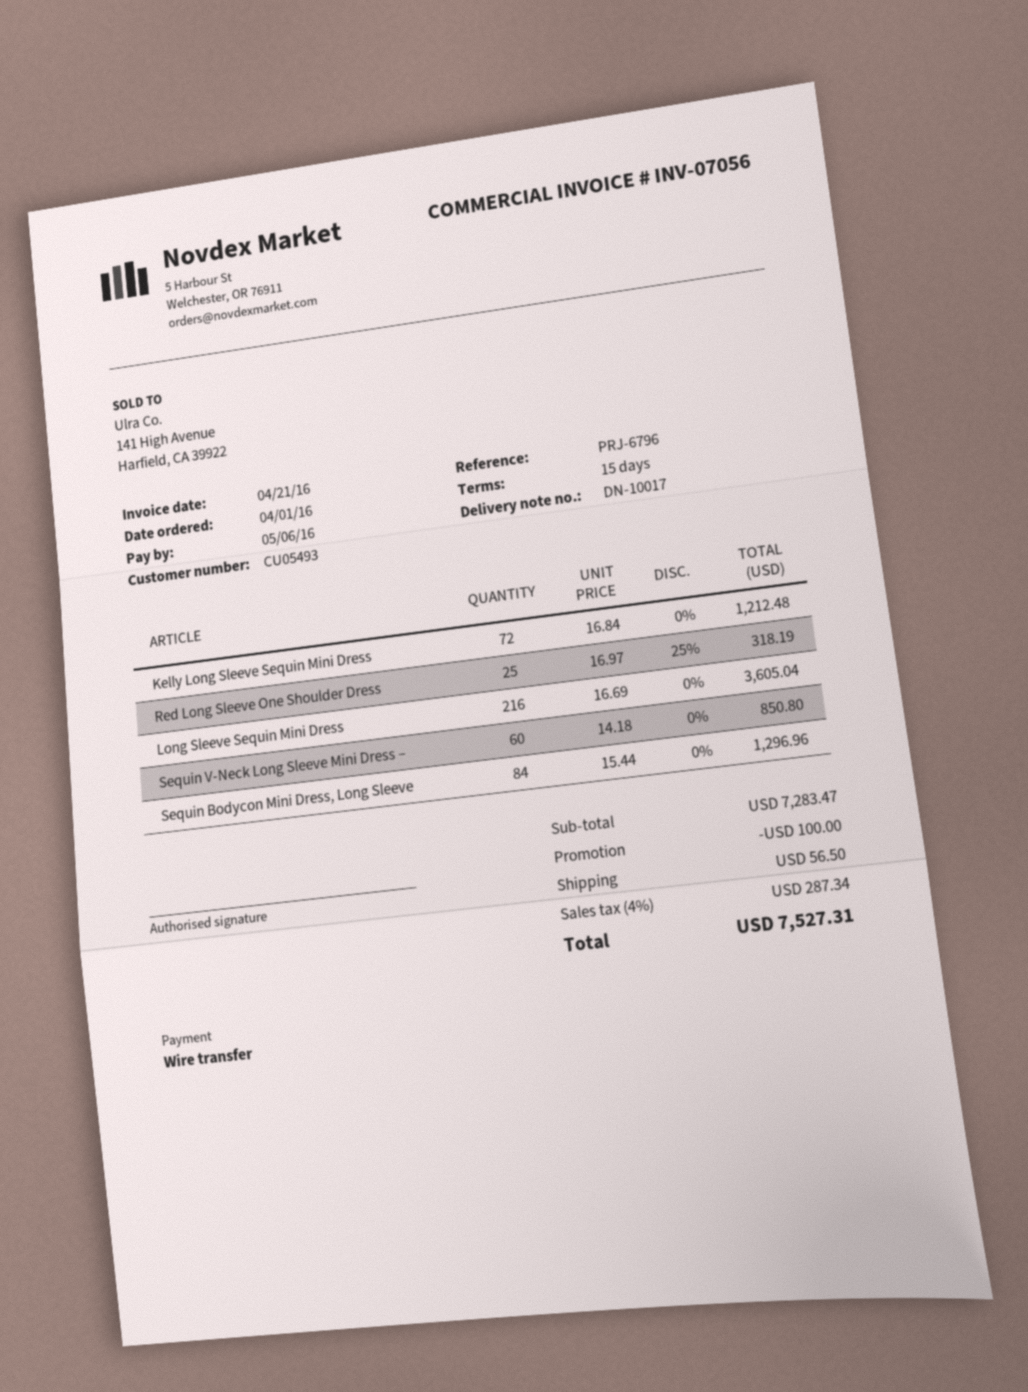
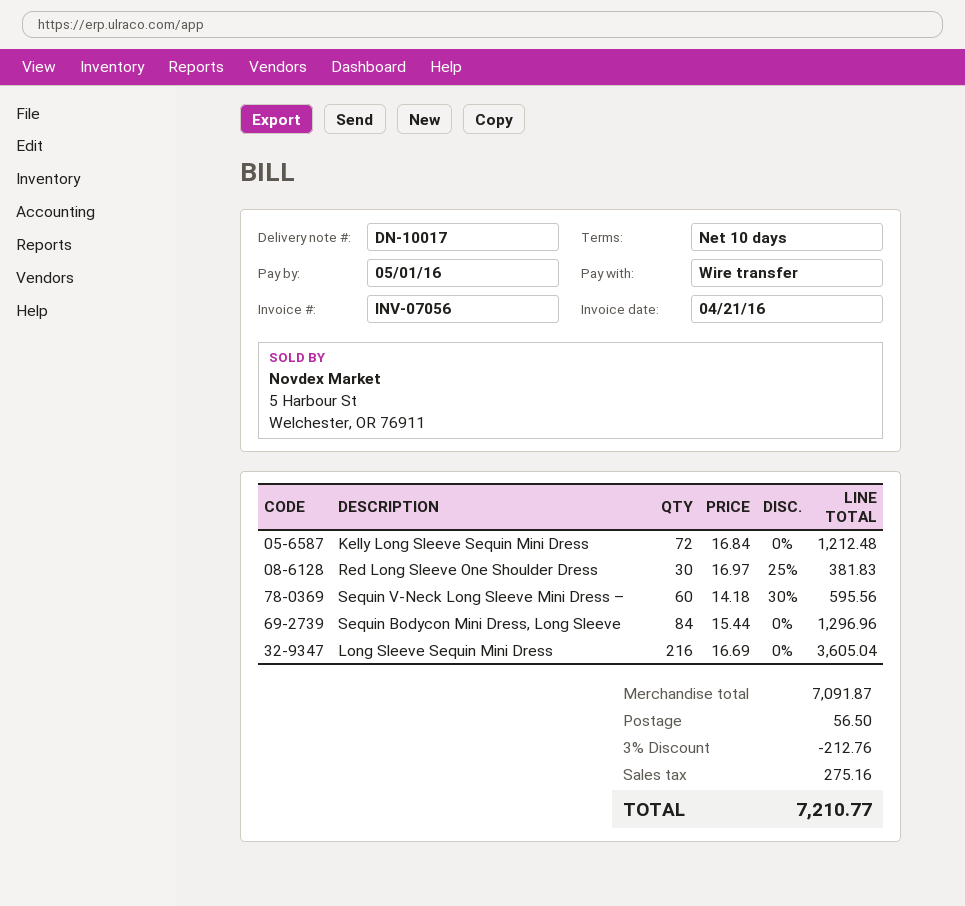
payment terms: 15 days -> 10 days
due date: 2016-05-06 -> 2016-05-01
Red Long Sleeve One Shoulder Dress: 25 x 16.97 - 25% = 318.19 -> 30 x 16.97 - 25% = 381.83
Sequin V-Neck Long Sleeve Mini Dress –: 60 x 14.18 = 850.80 -> 60 x 14.18 - 30% = 595.56
subtotal: 7283.47 -> 7091.87
discount: 100.00 -> 212.76
tax: 287.34 -> 275.16
total: 7527.31 -> 7210.77

